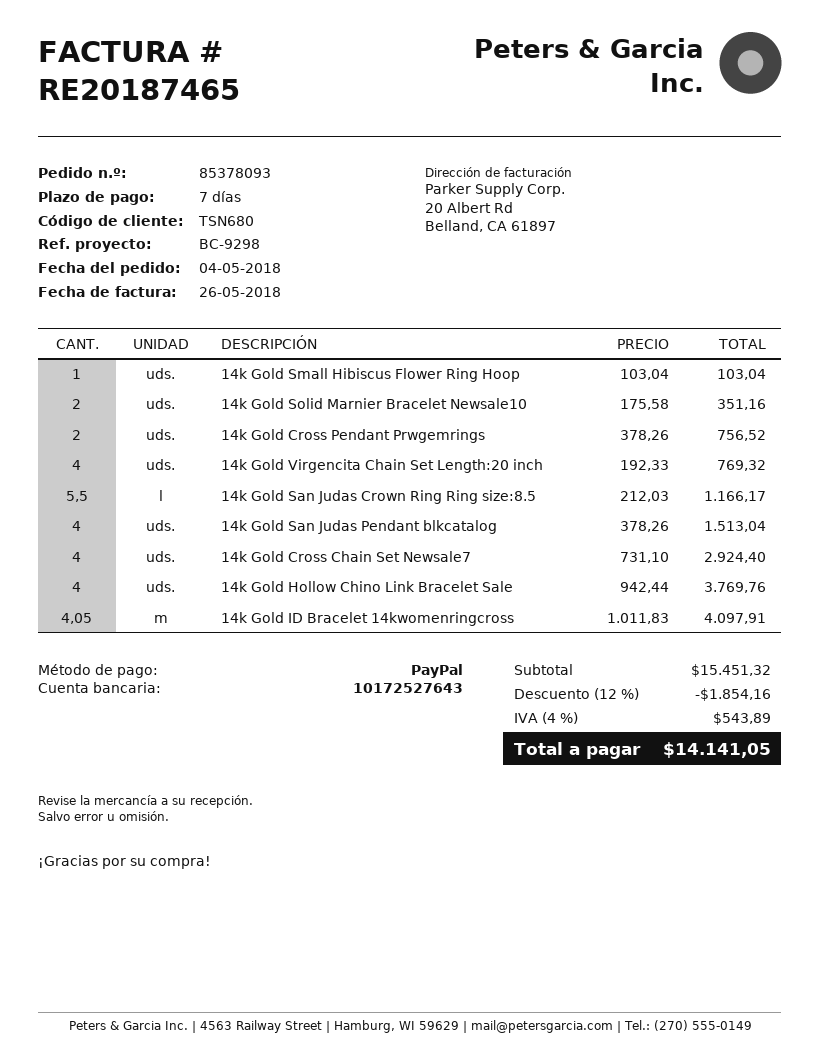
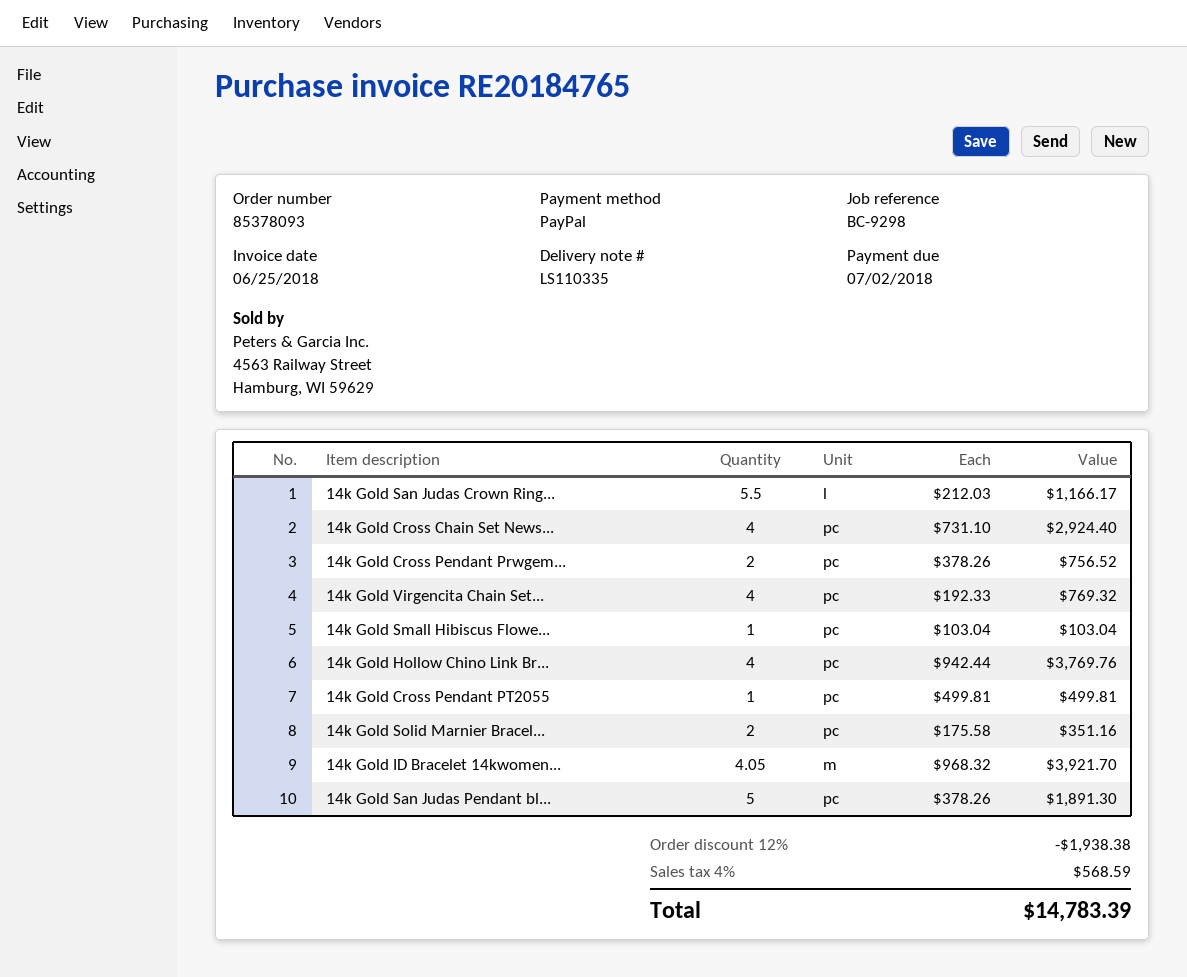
invoice number: RE20187465 -> RE20184765
invoice date: 2018-05-26 -> 2018-06-25
14k Gold San Judas Pendant blkcatalog: 4 x 378.26 = 1513.04 -> 5 x 378.26 = 1891.30
14k Gold ID Bracelet 14kwomenringcross: 4.05 x 1011.83 = 4097.91 -> 4.05 x 968.32 = 3921.70
14k Gold Cross Pendant PT2055: none -> 1 x 499.81 = 499.81
discount: 12% = 1854.16 -> 12% = 1938.38
tax: 4% = 543.89 -> 4% = 568.59
total: 14141.05 -> 14783.39

